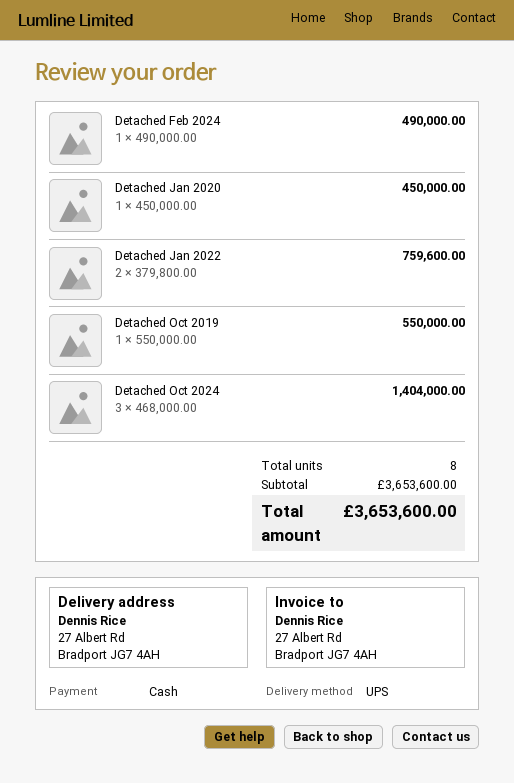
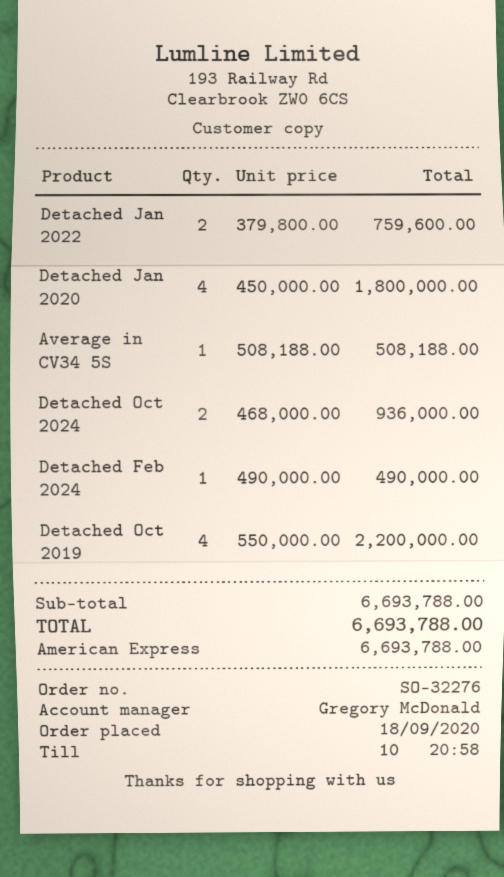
payment method: cash -> American Express
Detached Jan 2020: 1 x 450000.00 = 450000.00 -> 4 x 450000.00 = 1800000.00
Detached Oct 2019: 1 x 550000.00 = 550000.00 -> 4 x 550000.00 = 2200000.00
Detached Oct 2024: 3 x 468000.00 = 1404000.00 -> 2 x 468000.00 = 936000.00
Average in CV34 5S: none -> 1 x 508188.00 = 508188.00
subtotal: 3653600.00 -> 6693788.00
total: 3653600.00 -> 6693788.00

